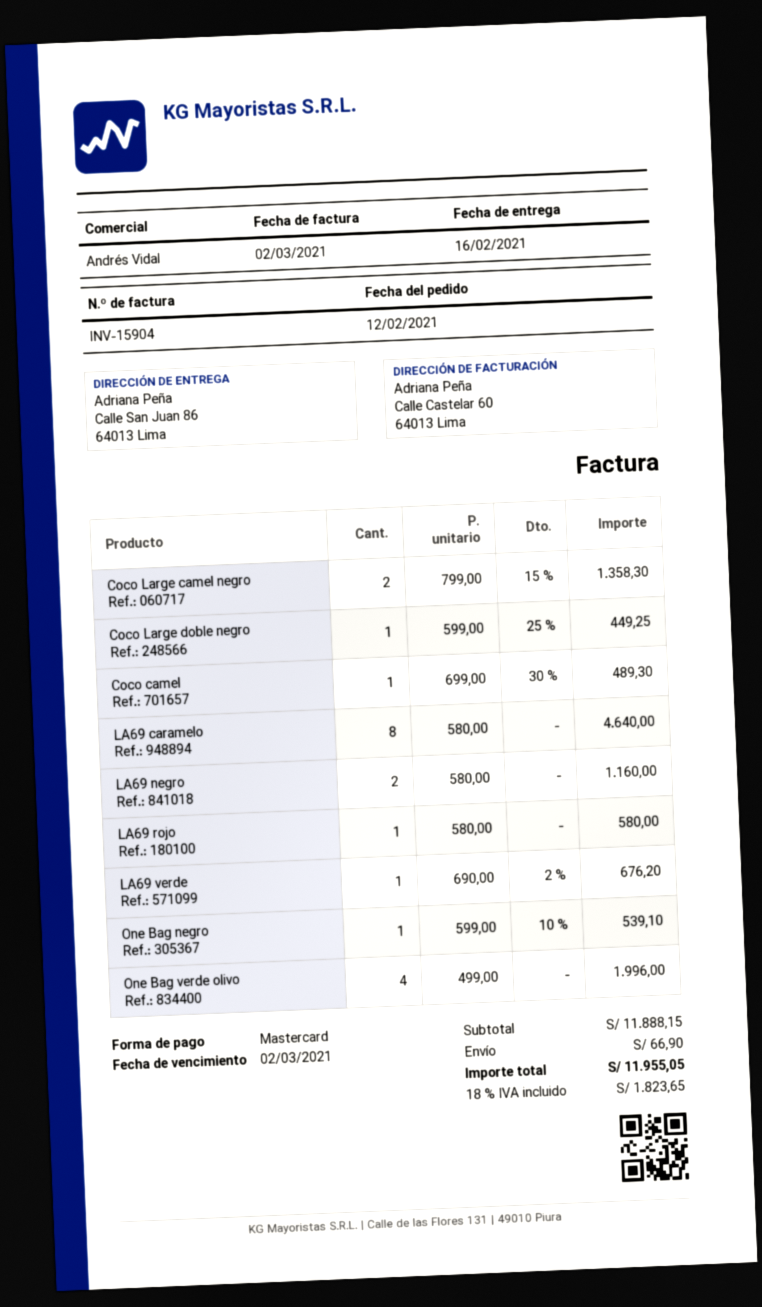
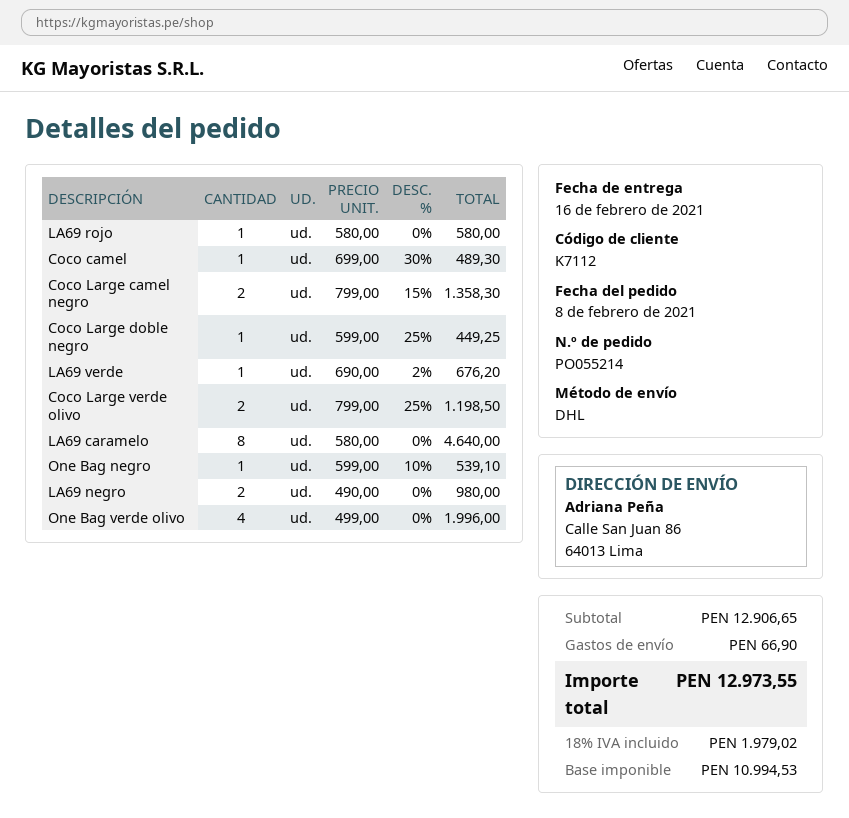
order date: 2021-02-12 -> 2021-02-08
LA69 negro: 2 x 580.00 = 1160.00 -> 2 x 490.00 = 980.00
Coco Large verde olivo: none -> 2 x 799.00 - 25% = 1198.50
subtotal: 11888.15 -> 12906.65
tax: 18% = 1823.65 -> 18% = 1979.02
total: 11955.05 -> 12973.55

